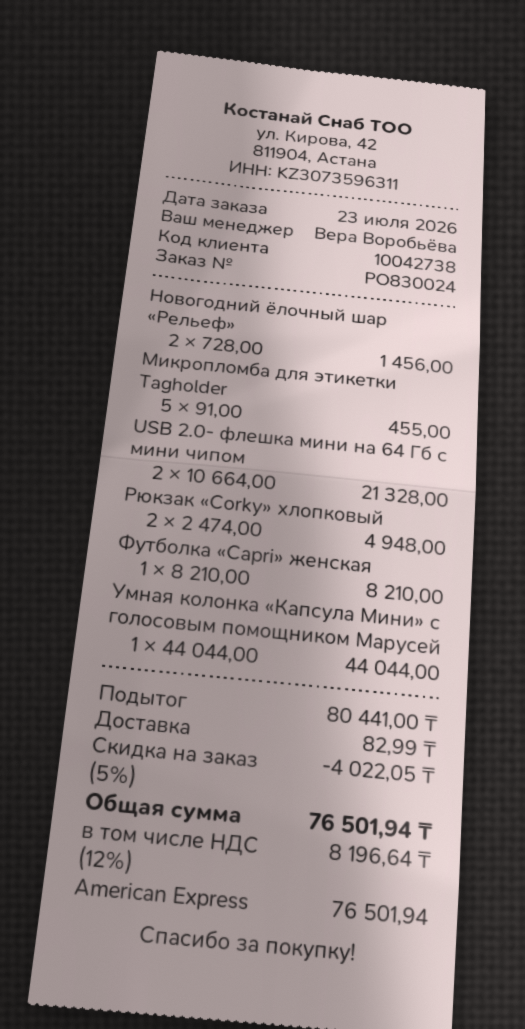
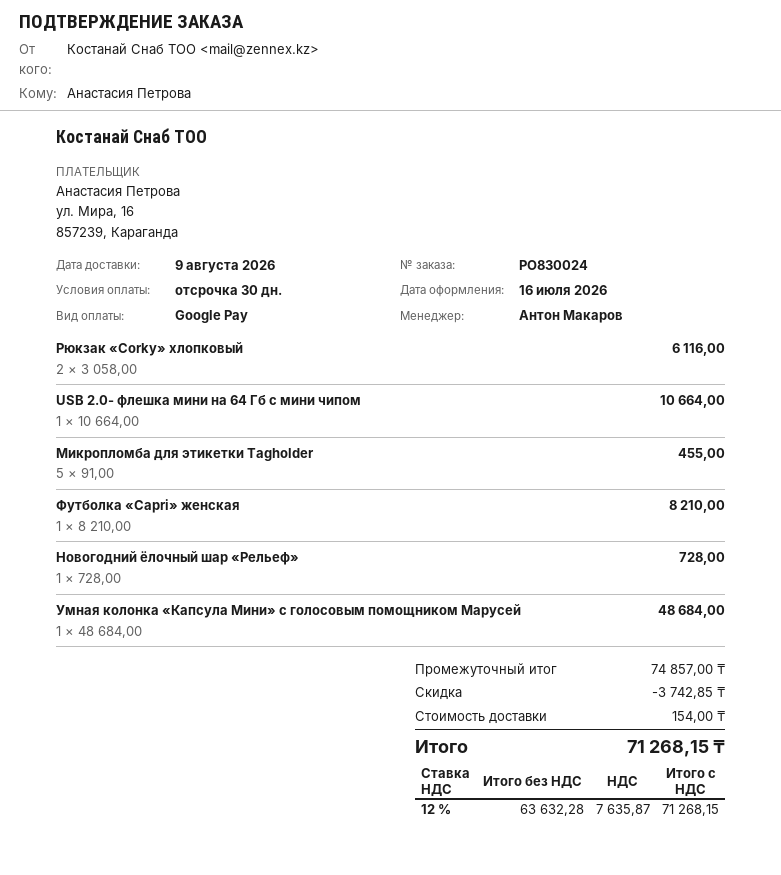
order date: 2026-07-23 -> 2026-07-16
sales rep: Вера Воробьёва -> Антон Макаров
payment method: American Express -> Google Pay
Новогодний ёлочный шар «Рельеф»: 2 x 728.00 = 1456.00 -> 1 x 728.00 = 728.00
USB 2.0- флешка мини на 64 Гб с мини чипом: 2 x 10664.00 = 21328.00 -> 1 x 10664.00 = 10664.00
Рюкзак «Corky» хлопковый: 2 x 2474.00 = 4948.00 -> 2 x 3058.00 = 6116.00
Умная колонка «Капсула Мини» с голосовым помощником Марусей: 1 x 44044.00 = 44044.00 -> 1 x 48684.00 = 48684.00
subtotal: 80441.00 -> 74857.00
discount: 4022.05 -> 3742.85
shipping: 82.99 -> 154.00
tax: 12% = 8196.64 -> 12% = 7635.87
total: 76501.94 -> 71268.15

